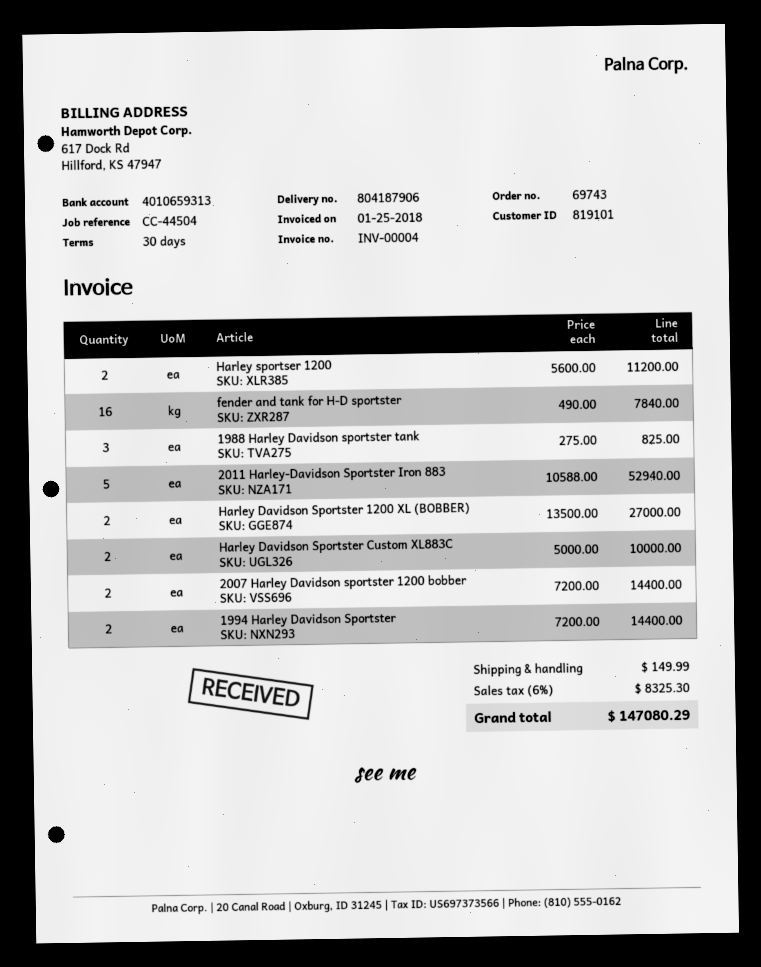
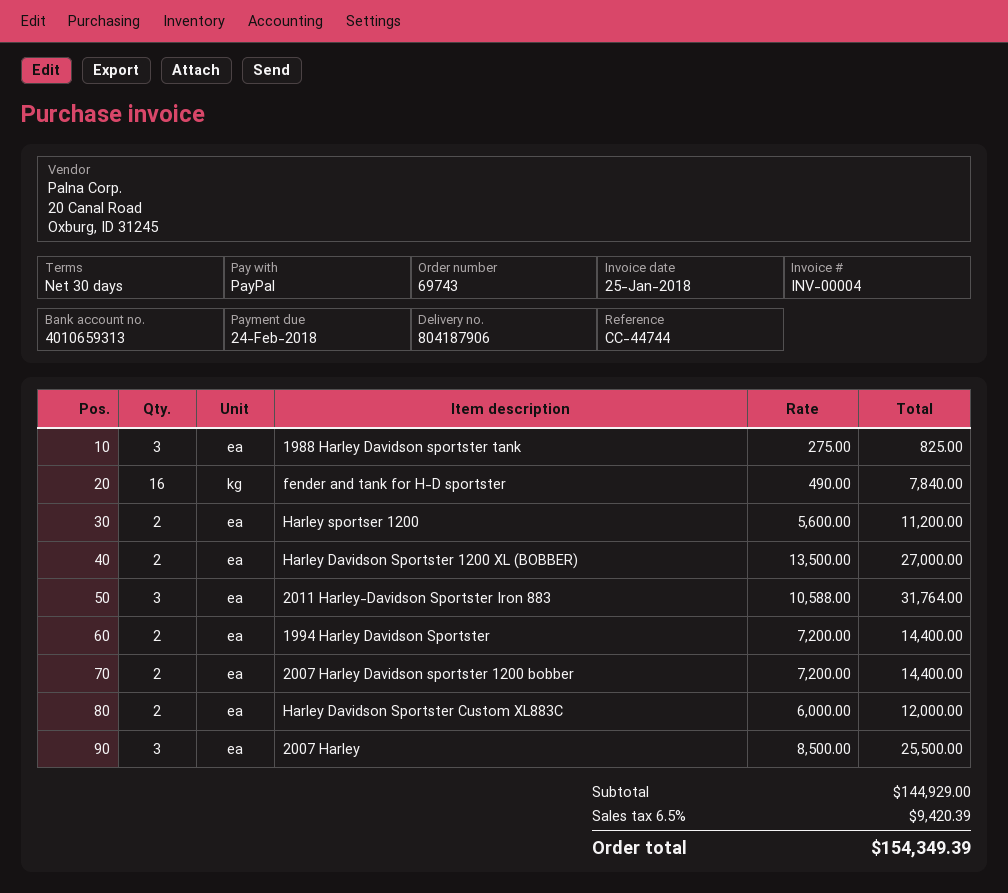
reference: CC-44504 -> CC-44744
2011 Harley-Davidson Sportster Iron 883: 5 x 10588.00 = 52940.00 -> 3 x 10588.00 = 31764.00
Harley Davidson Sportster Custom XL883C: 2 x 5000.00 = 10000.00 -> 2 x 6000.00 = 12000.00
2007 Harley: none -> 3 x 8500.00 = 25500.00
shipping: 149.99 -> none
tax: 6% = 8325.30 -> 6.5% = 9420.39
total: 147080.29 -> 154349.39

